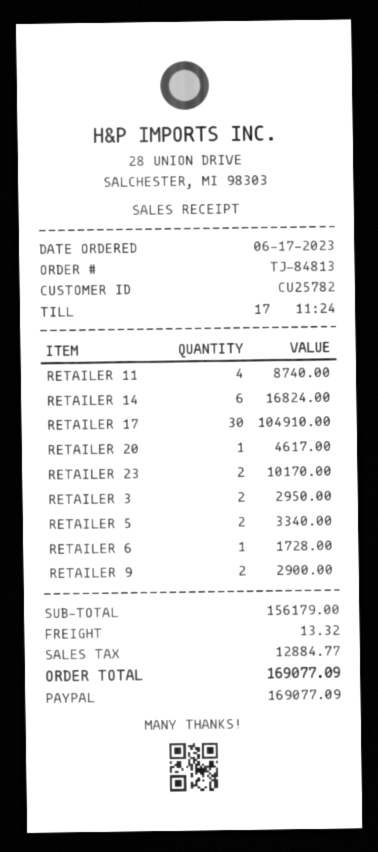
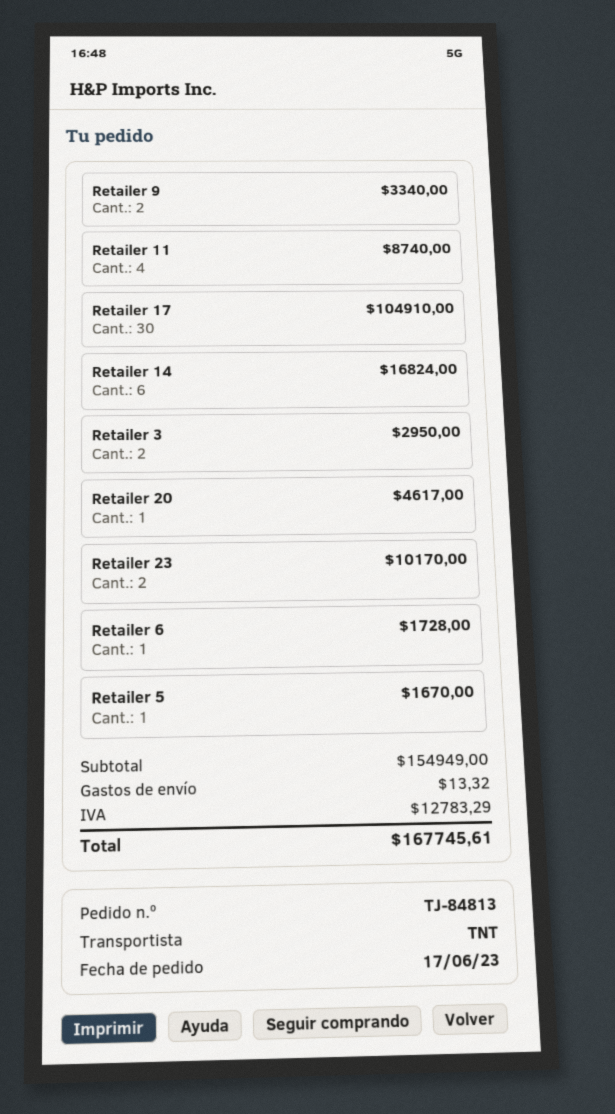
RETAILER 5: 2 for 3340.00 -> 1 for 1670.00
RETAILER 9: 2 for 2900.00 -> 2 for 3340.00
subtotal: 156179.00 -> 154949.00
tax: 12884.77 -> 12783.29
total: 169077.09 -> 167745.61

